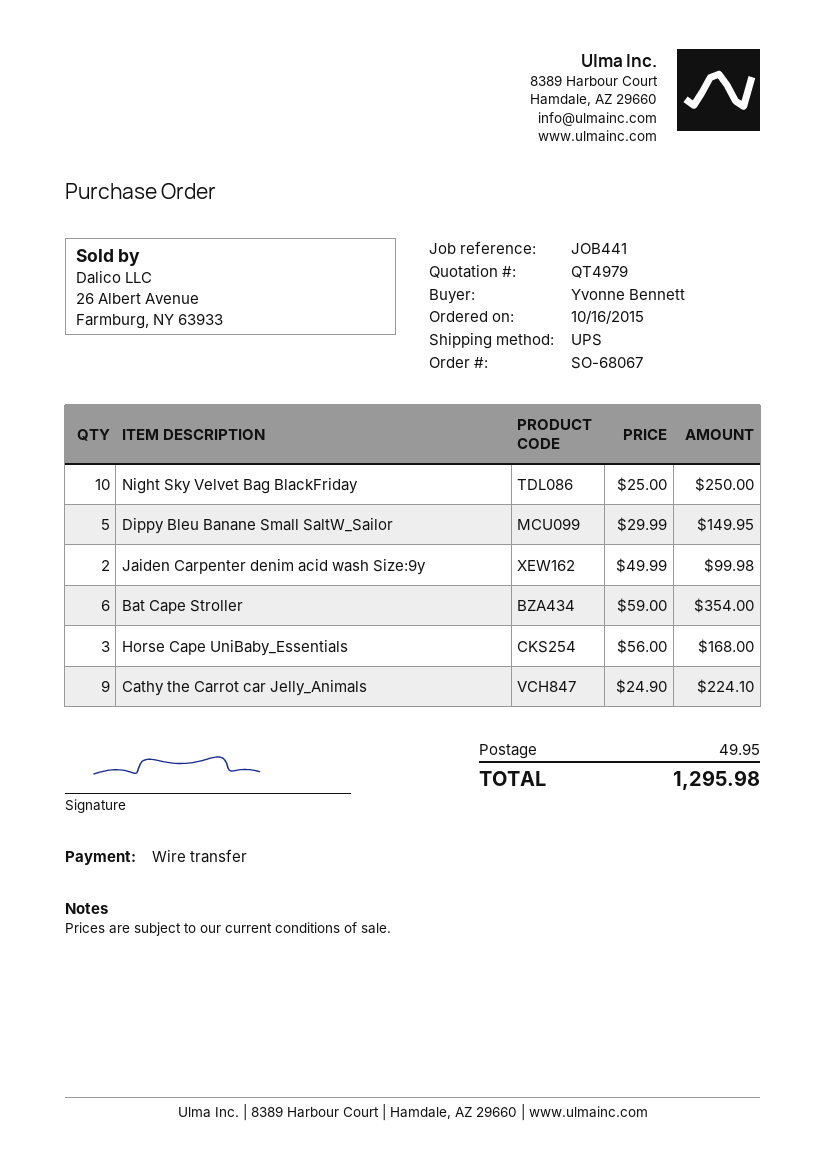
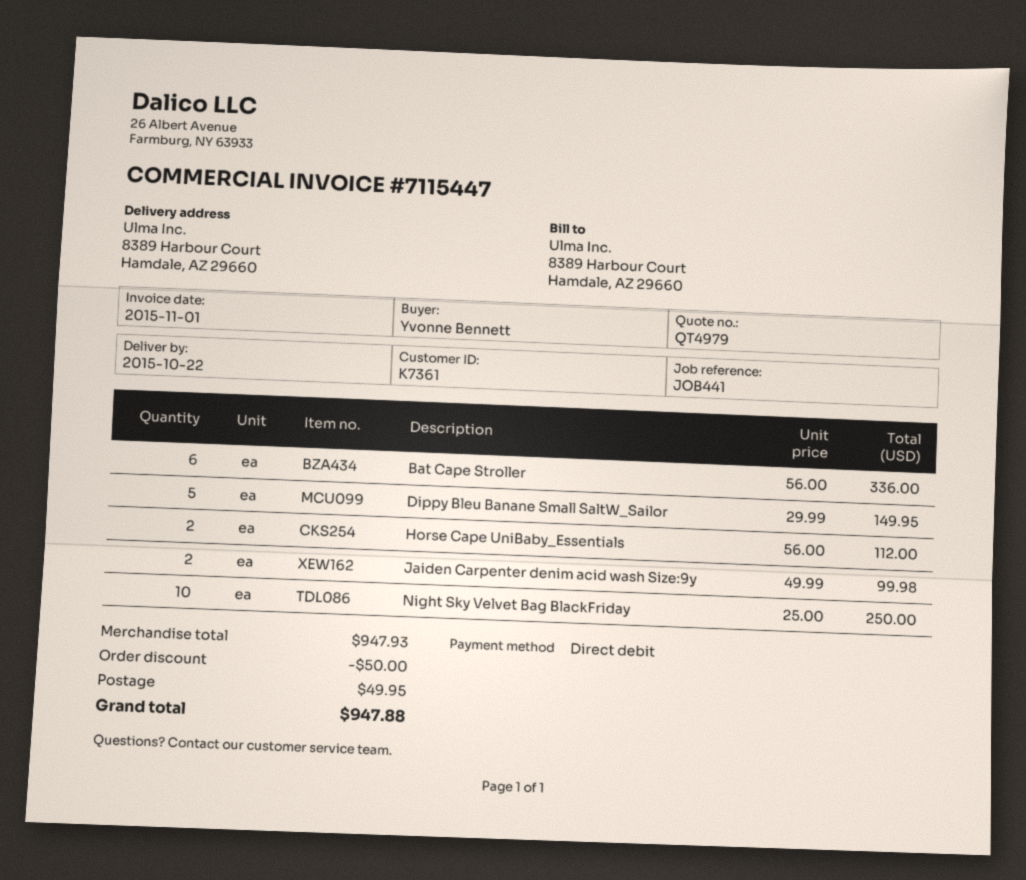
payment method: bank transfer -> direct debit
Bat Cape Stroller: 6 x 59.00 = 354.00 -> 6 x 56.00 = 336.00
Horse Cape UniBaby_Essentials: 3 x 56.00 = 168.00 -> 2 x 56.00 = 112.00
Cathy the Carrot car Jelly_Animals: 9 x 24.90 = 224.10 -> none
discount: none -> 50.00
total: 1295.98 -> 947.88

